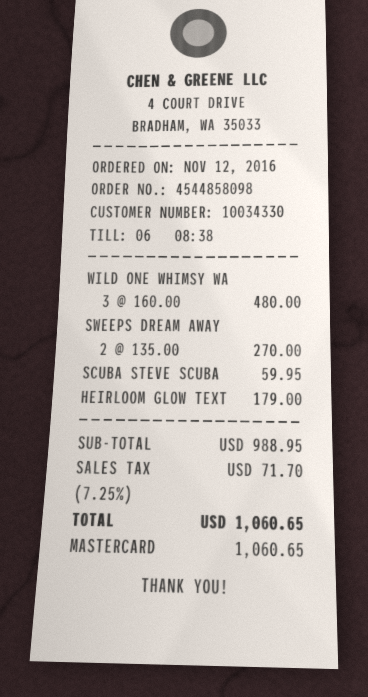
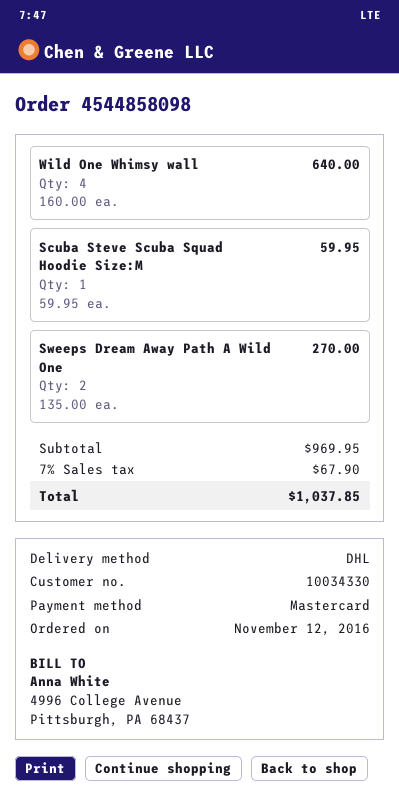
WILD ONE WHIMSY WA: 3 x 160.00 = 480.00 -> 4 x 160.00 = 640.00
HEIRLOOM GLOW TEXT: 1 x 179.00 = 179.00 -> none
subtotal: 988.95 -> 969.95
tax: 7.25% = 71.70 -> 7% = 67.90
total: 1060.65 -> 1037.85

